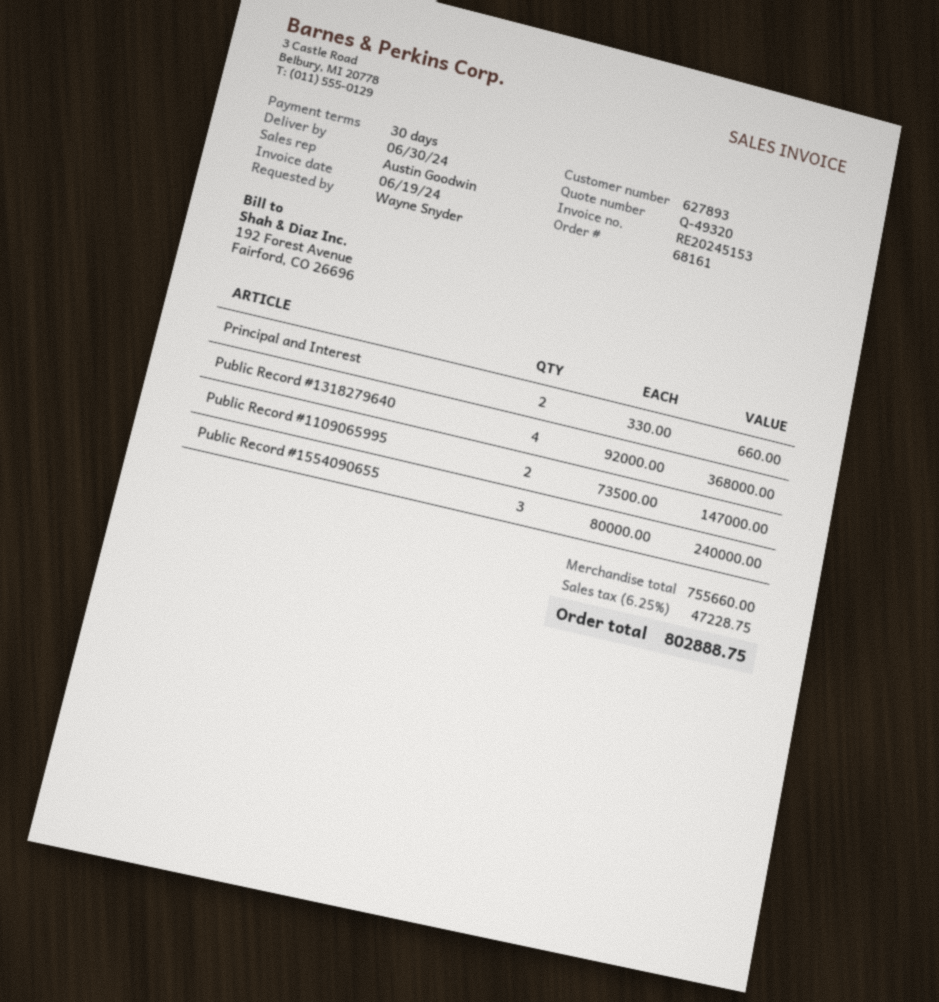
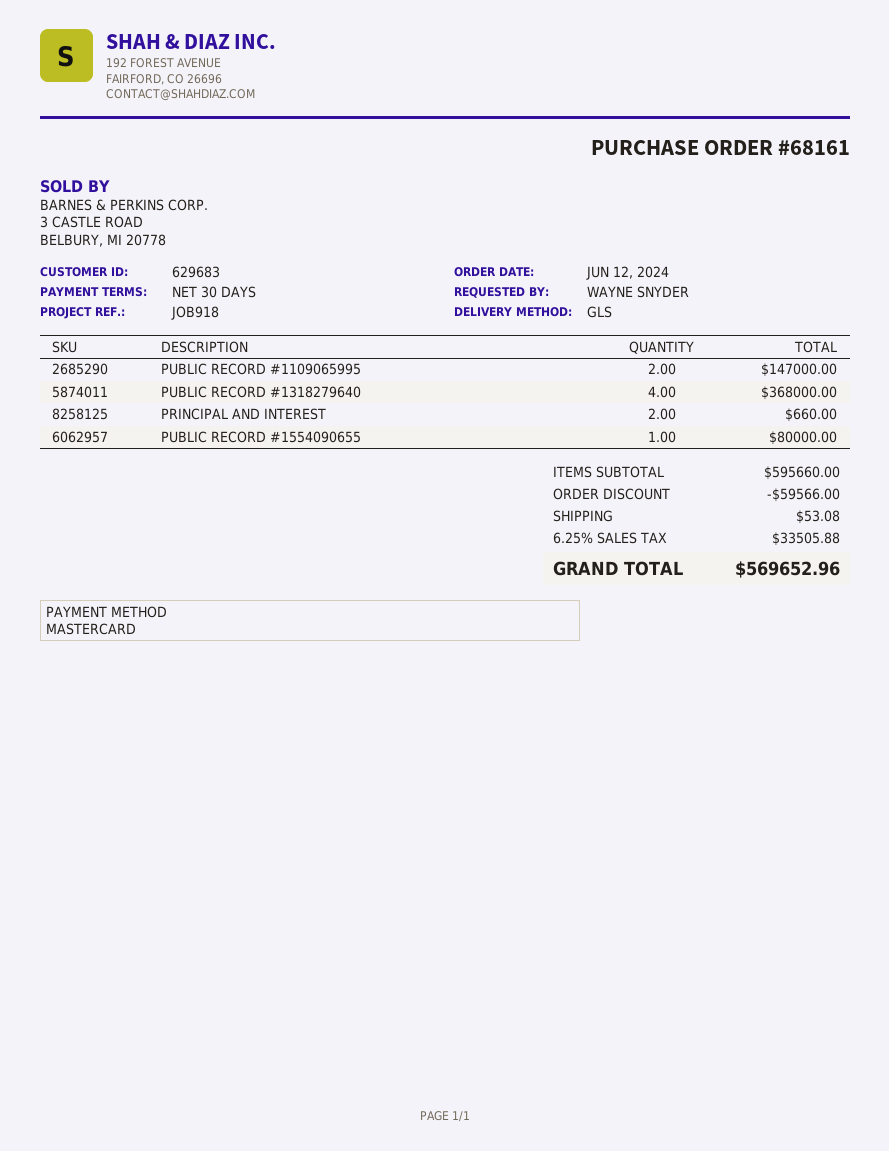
customer number: 627893 -> 629683
Public Record #1554090655: 3 for 240000.00 -> 1 for 80000.00
subtotal: 755660.00 -> 595660.00
discount: none -> 59566.00
shipping: none -> 53.08
tax: 6.25% = 47228.75 -> 6.25% = 33505.88
total: 802888.75 -> 569652.96

